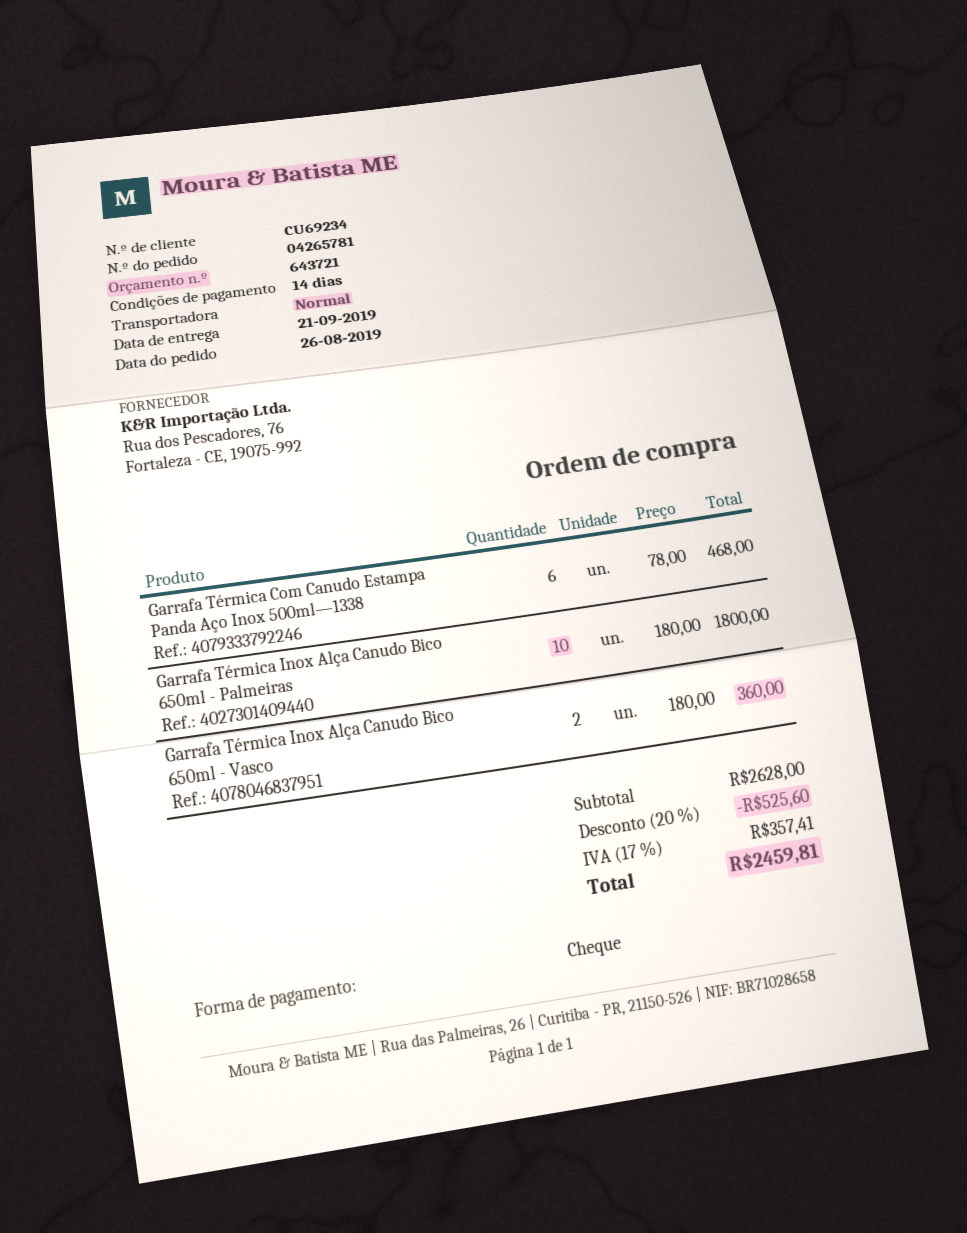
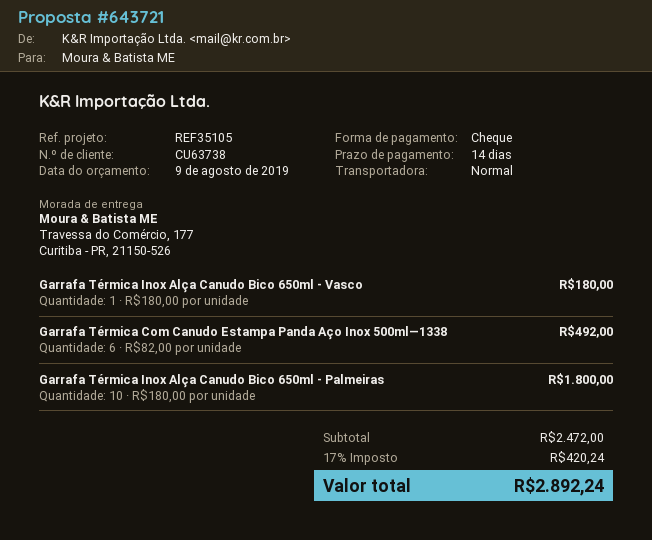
customer number: CU69234 -> CU63738
Garrafa Térmica Com Canudo Estampa Panda Aço Inox 500ml—1338: 6 x 78.00 = 468.00 -> 6 x 82.00 = 492.00
Garrafa Térmica Inox Alça Canudo Bico 650ml - Vasco: 2 x 180.00 = 360.00 -> 1 x 180.00 = 180.00
subtotal: 2628.00 -> 2472.00
discount: 20% = 525.60 -> none
tax: 17% = 357.41 -> 17% = 420.24
total: 2459.81 -> 2892.24

